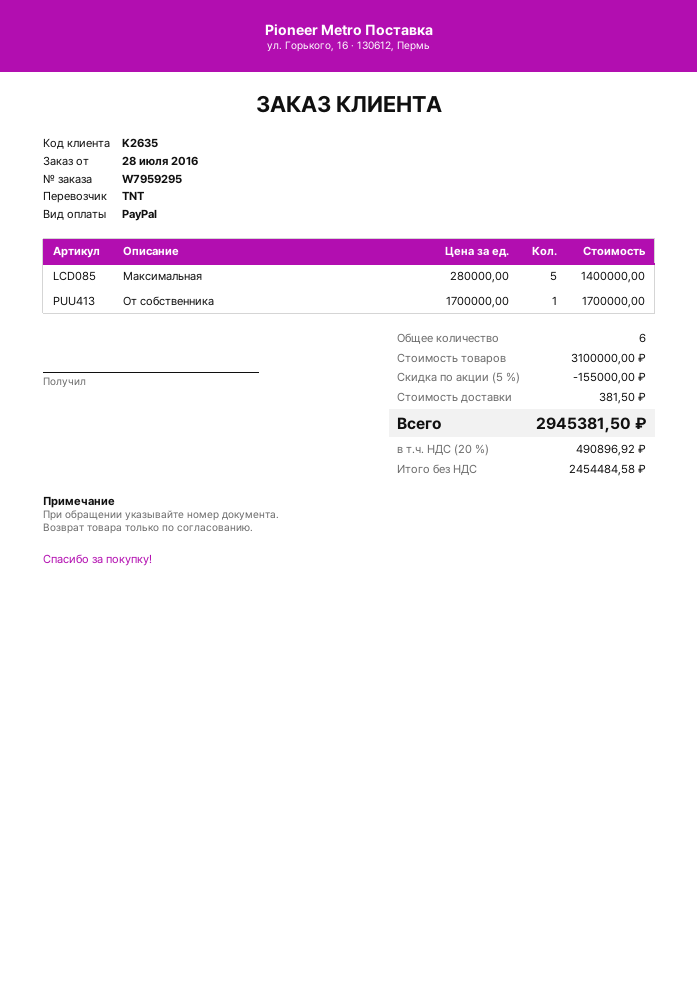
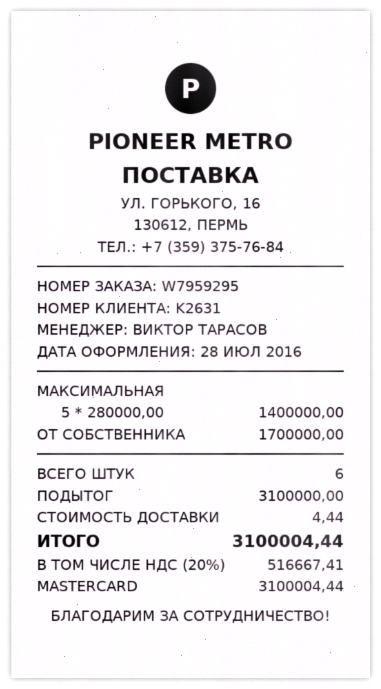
customer number: K2635 -> K2631
payment method: PayPal -> Mastercard
discount: 5% = 155000.00 -> none
shipping: 381.50 -> 4.44
tax: 20% = 490896.92 -> 20% = 516667.41
total: 2945381.50 -> 3100004.44

